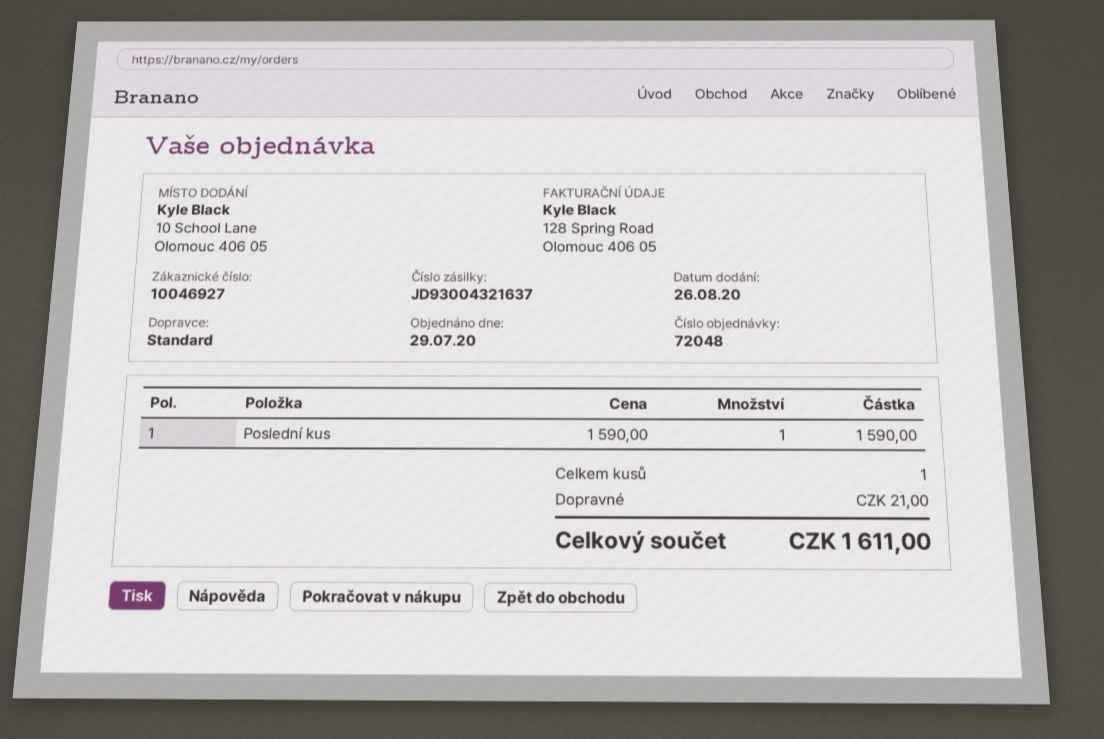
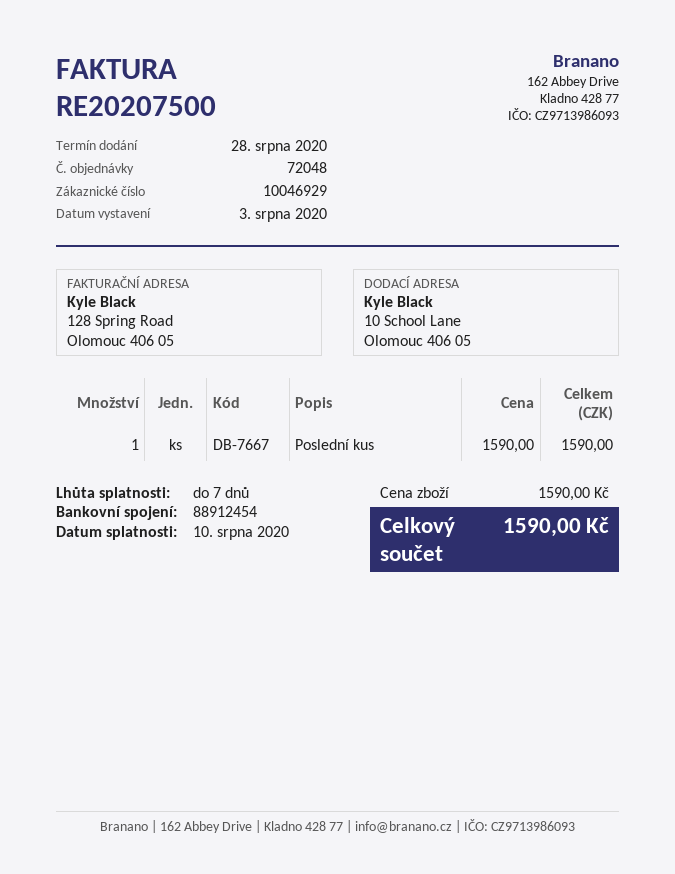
delivery date: 2020-08-26 -> 2020-08-28
customer number: 10046927 -> 10046929
shipping: 21.00 -> none
total: 1611.00 -> 1590.00

